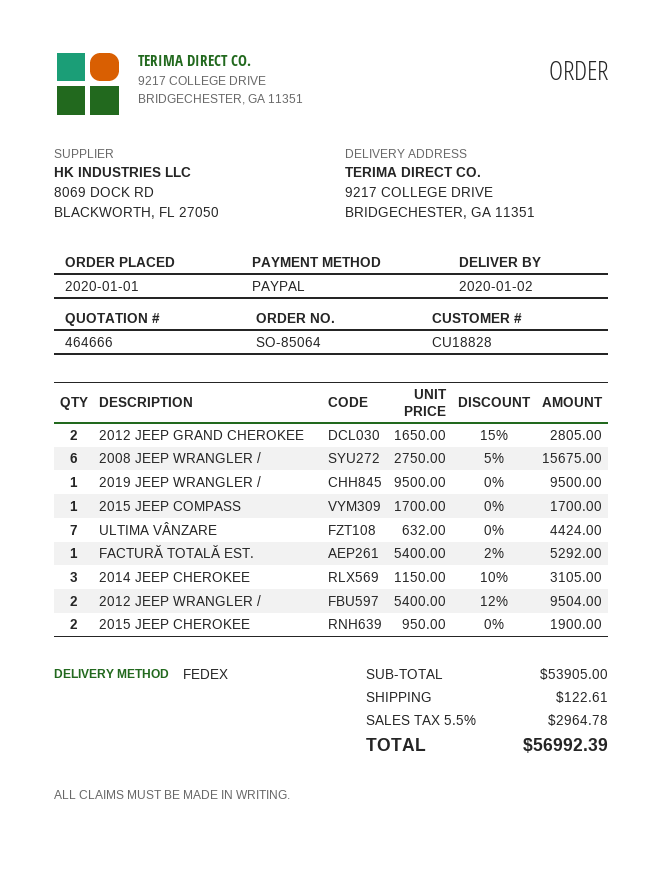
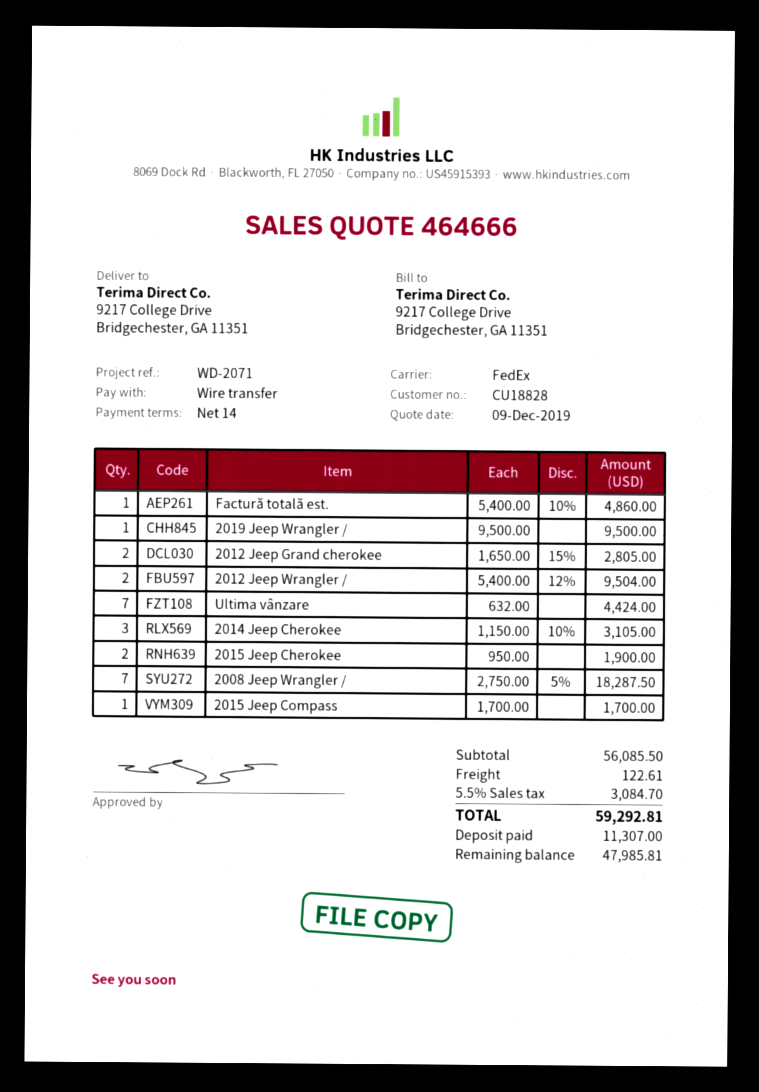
payment method: PayPal -> bank transfer
2008 JEEP WRANGLER /: 6 x 2750.00 - 5% = 15675.00 -> 7 x 2750.00 - 5% = 18287.50
FACTURĂ TOTALĂ EST.: 1 x 5400.00 - 2% = 5292.00 -> 1 x 5400.00 - 10% = 4860.00
subtotal: 53905.00 -> 56085.50
tax: 5.5% = 2964.78 -> 5.5% = 3084.70
total: 56992.39 -> 59292.81

